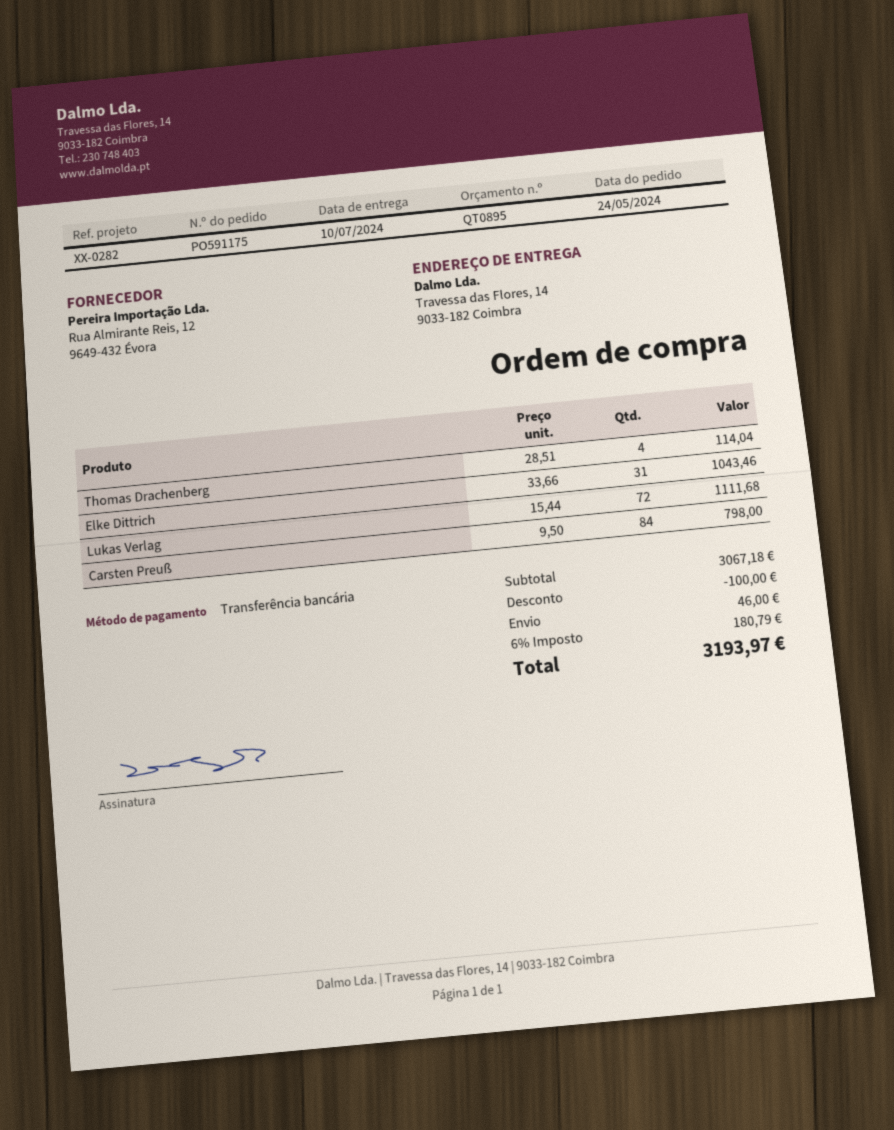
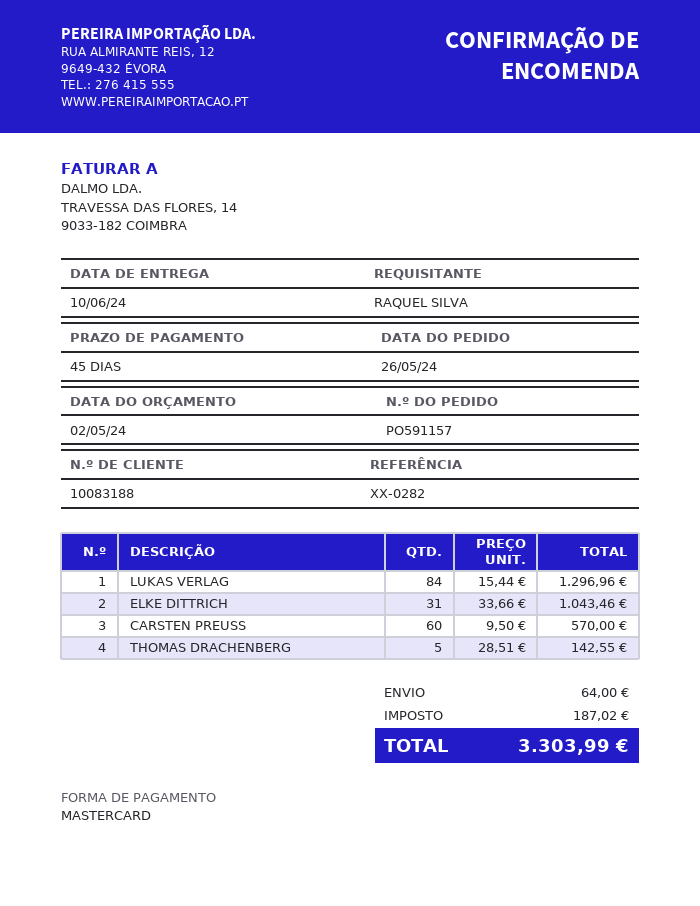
order number: PO591175 -> PO591157
order date: 2024-05-24 -> 2024-05-26
delivery date: 2024-07-10 -> 2024-06-10
payment method: bank transfer -> Mastercard
Thomas Drachenberg: 4 x 28.51 = 114.04 -> 5 x 28.51 = 142.55
Lukas Verlag: 72 x 15.44 = 1111.68 -> 84 x 15.44 = 1296.96
Carsten Preuß: 84 x 9.50 = 798.00 -> 60 x 9.50 = 570.00
discount: 100.00 -> none
shipping: 46.00 -> 64.00
tax: 180.79 -> 187.02
total: 3193.97 -> 3303.99

